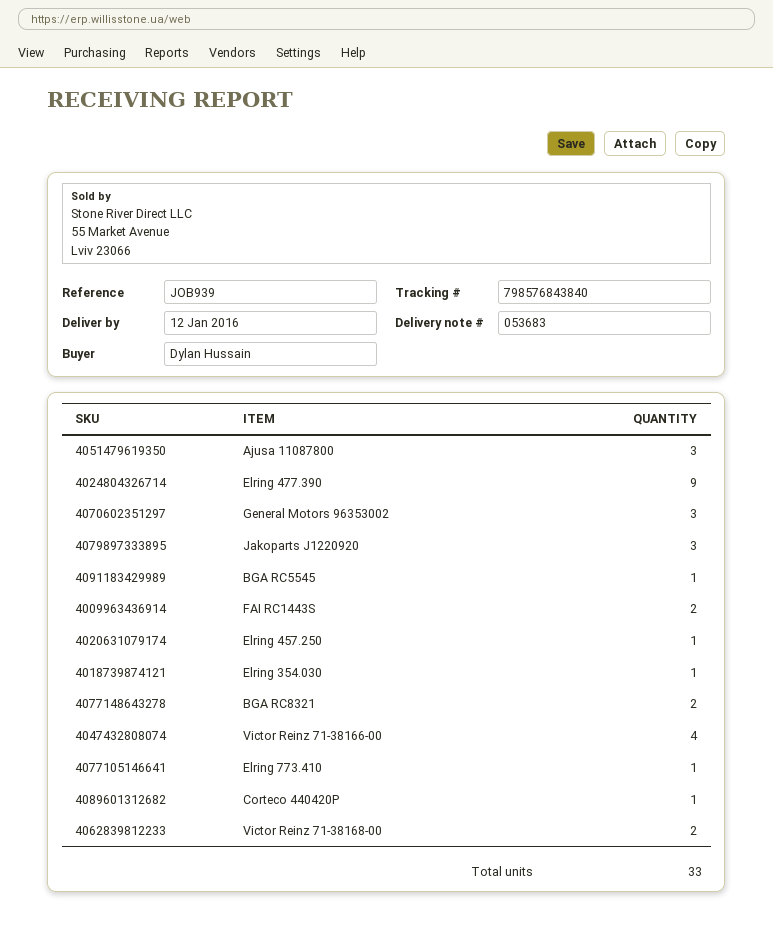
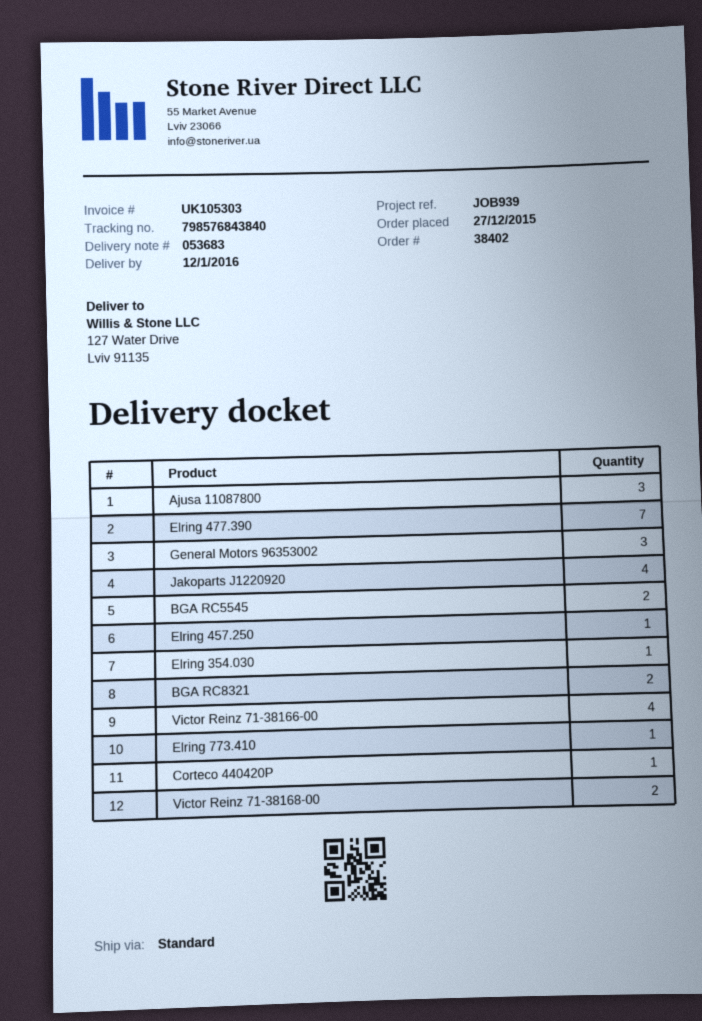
Elring 477.390: 9 -> 7
Jakoparts J1220920: 3 -> 4
BGA RC5545: 1 -> 2
FAI RC1443S: 2 -> none

